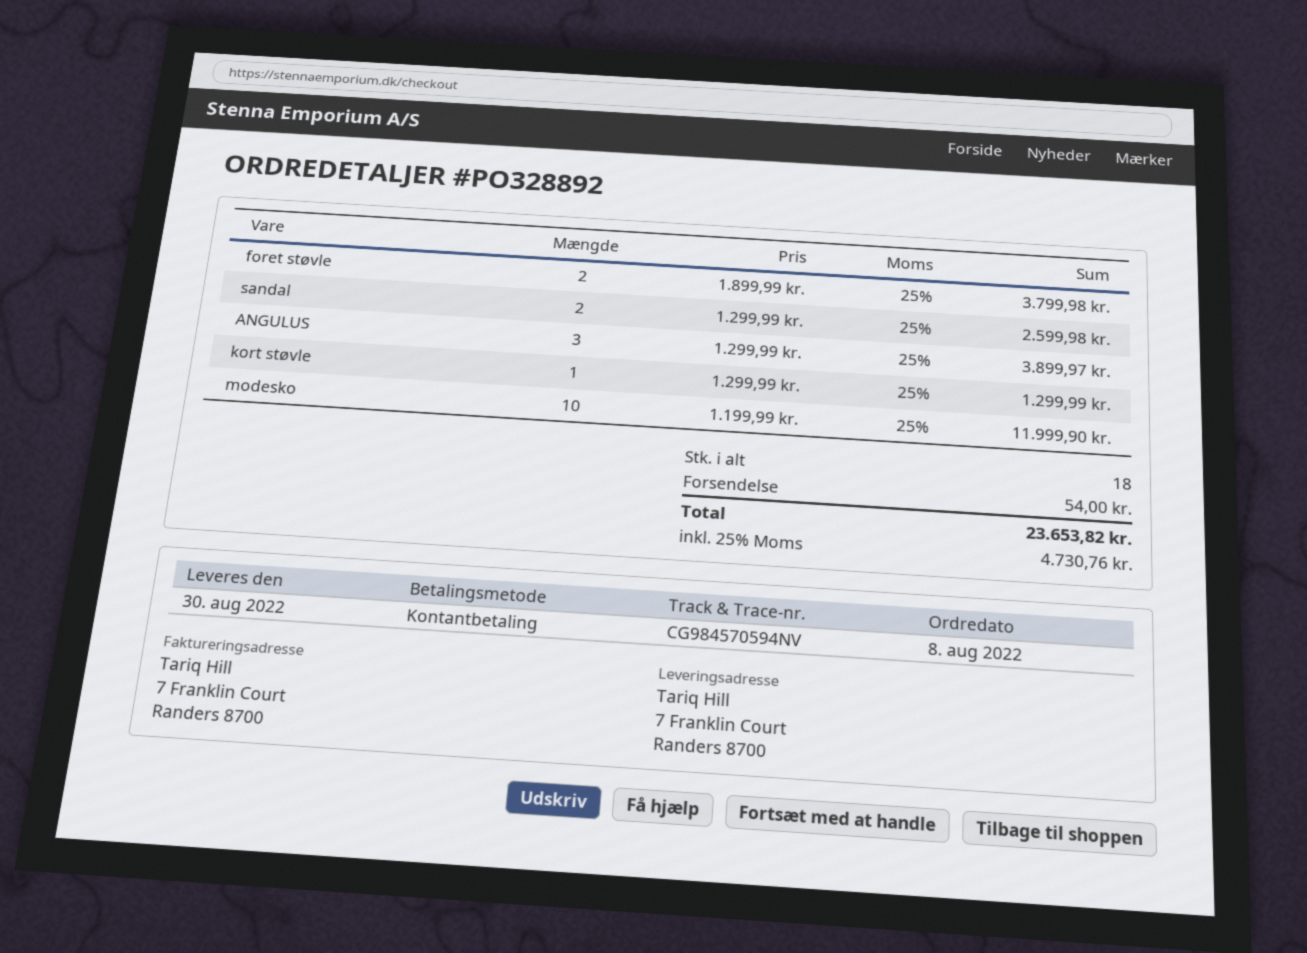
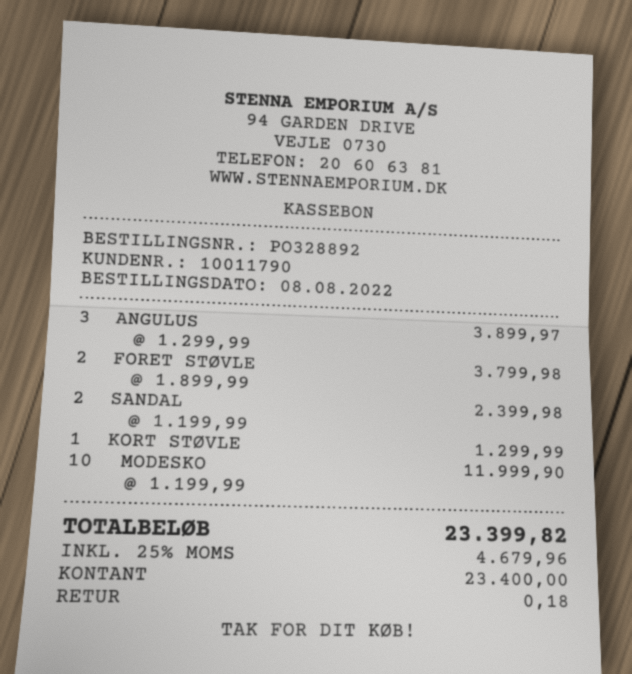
sandal: 2 x 1299.99 = 2599.98 -> 2 x 1199.99 = 2399.98
shipping: 54.00 -> none
tax: 25% = 4730.76 -> 25% = 4679.96
total: 23653.82 -> 23399.82

